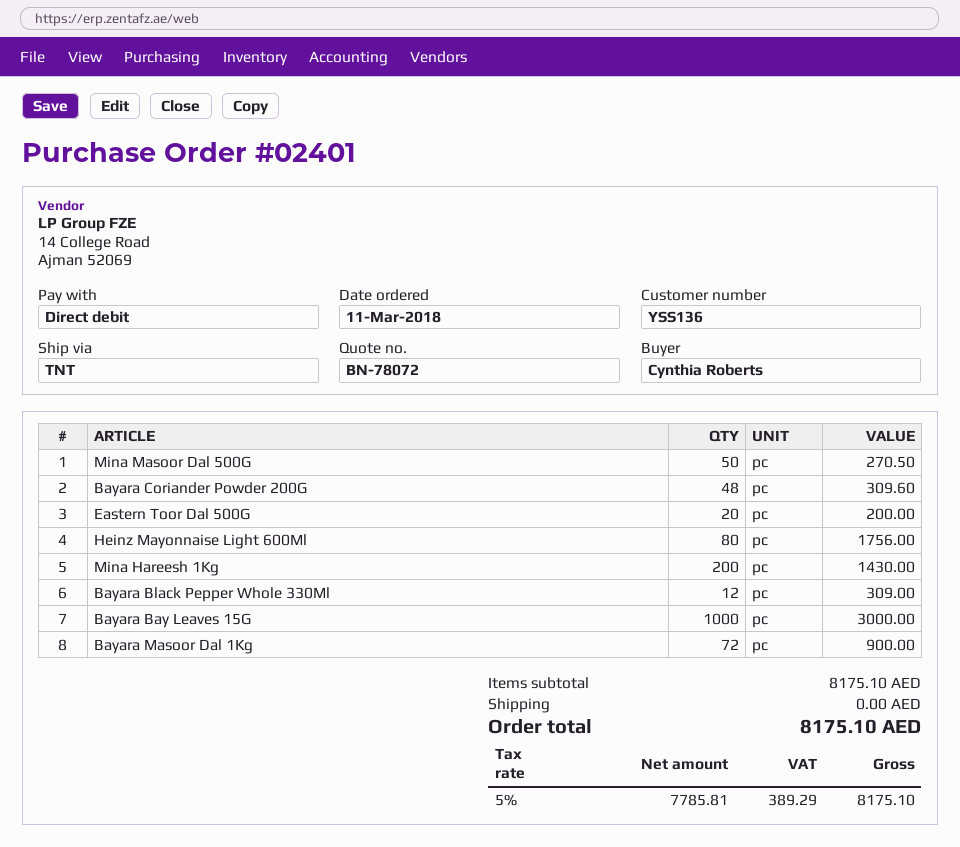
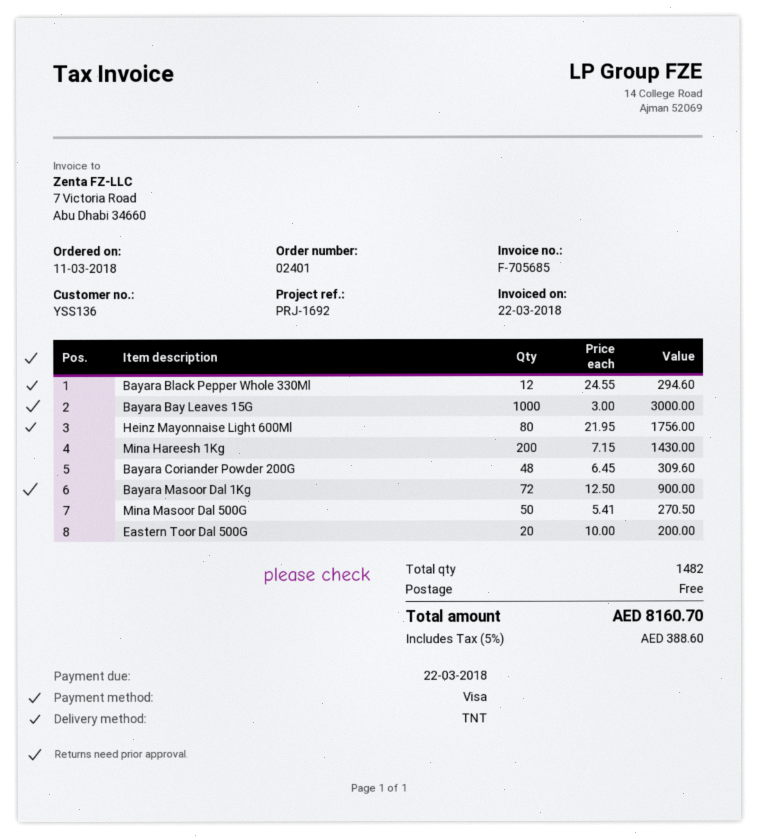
payment method: direct debit -> Visa
Bayara Black Pepper Whole 330Ml: 12 for 309.00 -> 12 for 294.60
tax: 5% = 389.29 -> 5% = 388.60
total: 8175.10 -> 8160.70

